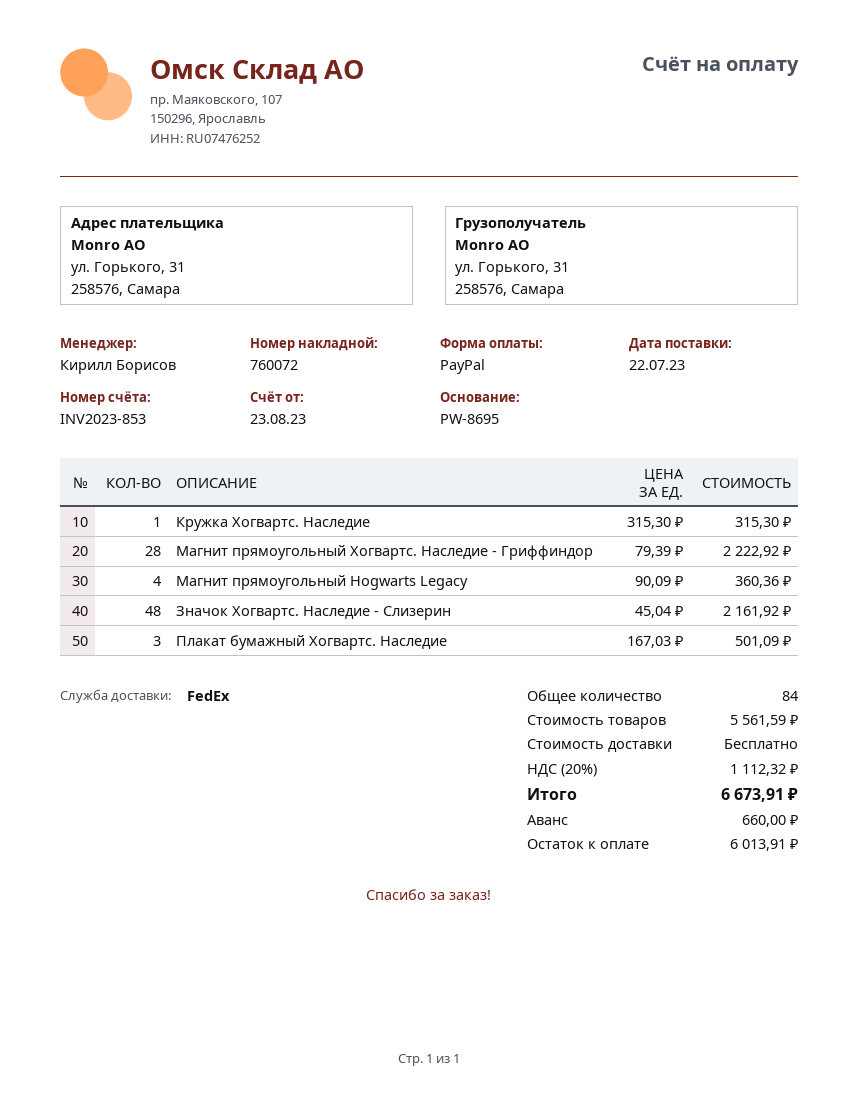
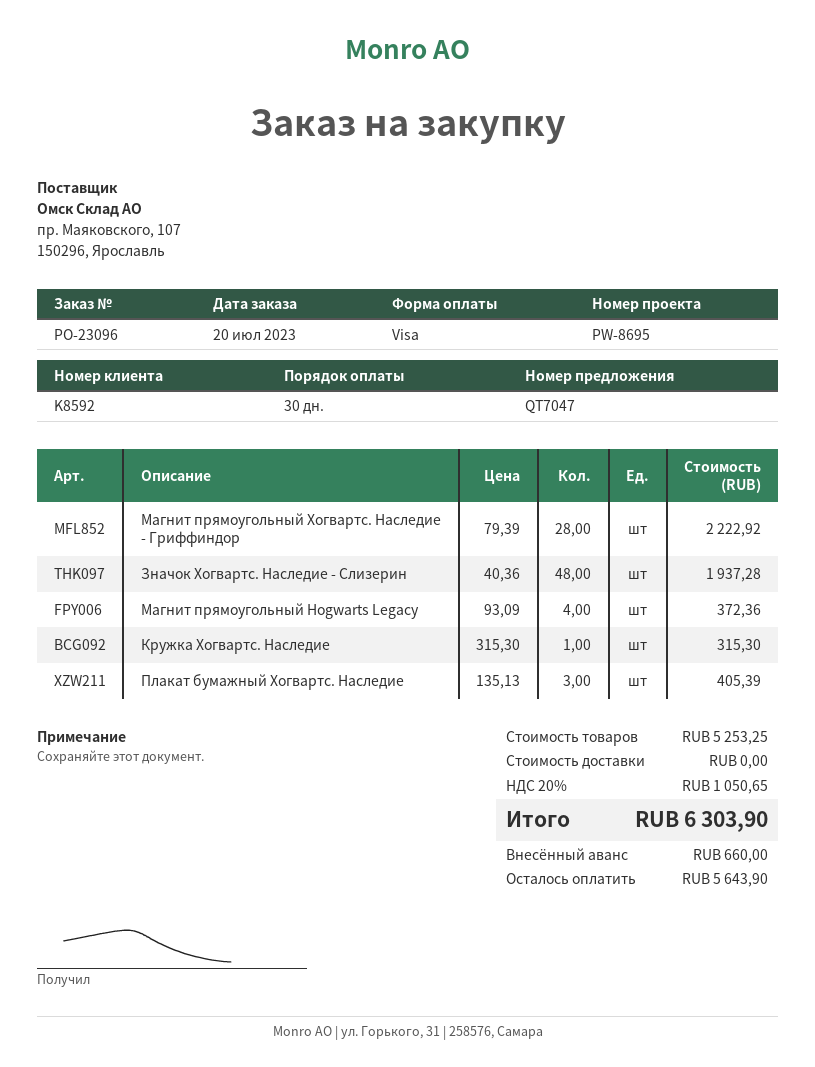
payment method: PayPal -> Visa
Магнит прямоугольный Hogwarts Legacy: 4 x 90.09 = 360.36 -> 4 x 93.09 = 372.36
Значок Хогвартс. Наследие - Слизерин: 48 x 45.04 = 2161.92 -> 48 x 40.36 = 1937.28
Плакат бумажный Хогвартс. Наследие: 3 x 167.03 = 501.09 -> 3 x 135.13 = 405.39
subtotal: 5561.59 -> 5253.25
tax: 20% = 1112.32 -> 20% = 1050.65
total: 6673.91 -> 6303.90
balance: 6013.91 -> 5643.90

